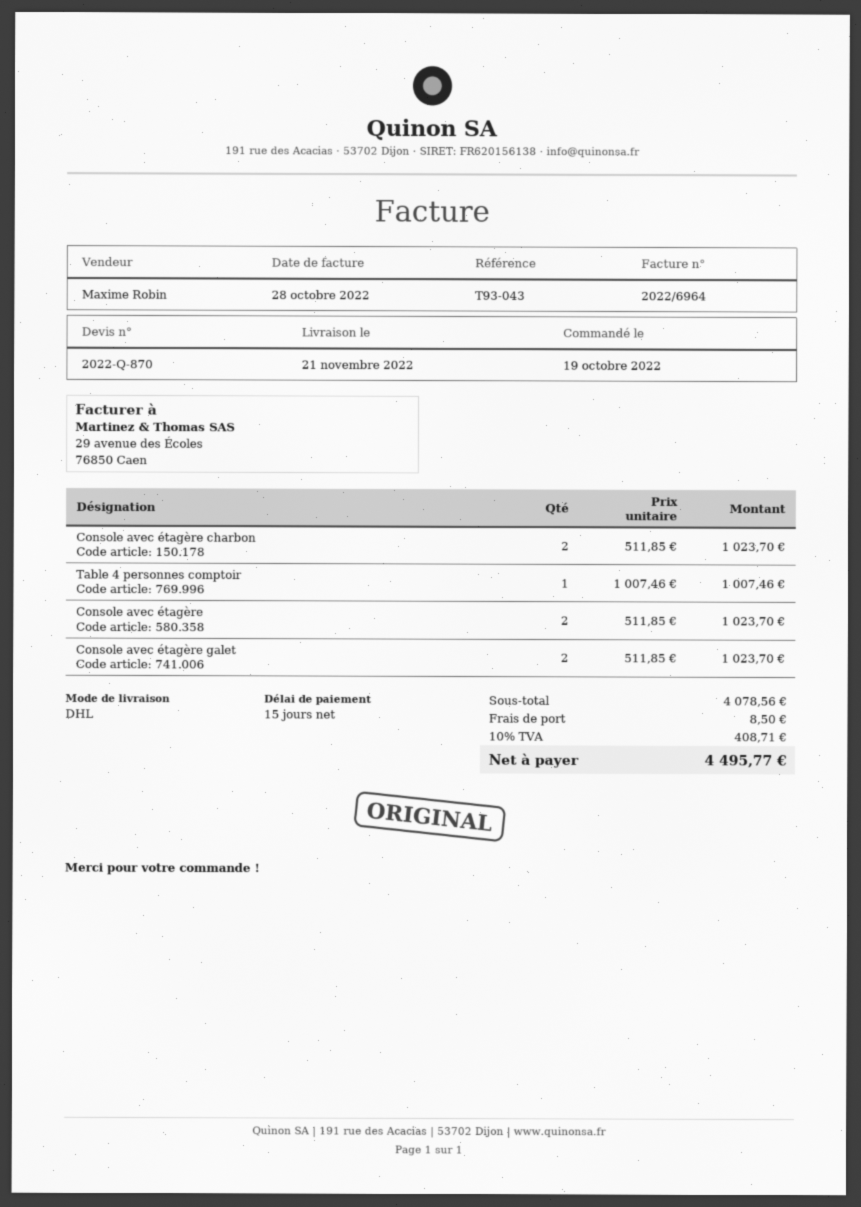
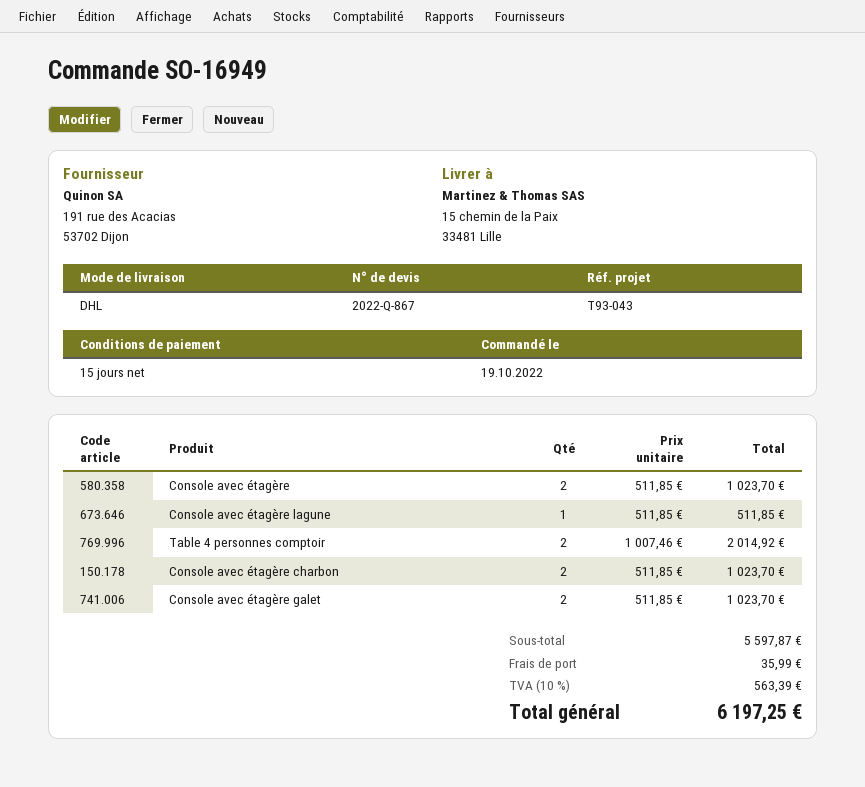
quote number: 2022-Q-870 -> 2022-Q-867
Table 4 personnes comptoir: 1 x 1007.46 = 1007.46 -> 2 x 1007.46 = 2014.92
Console avec étagère lagune: none -> 1 x 511.85 = 511.85
subtotal: 4078.56 -> 5597.87
shipping: 8.50 -> 35.99
tax: 10% = 408.71 -> 10% = 563.39
total: 4495.77 -> 6197.25

